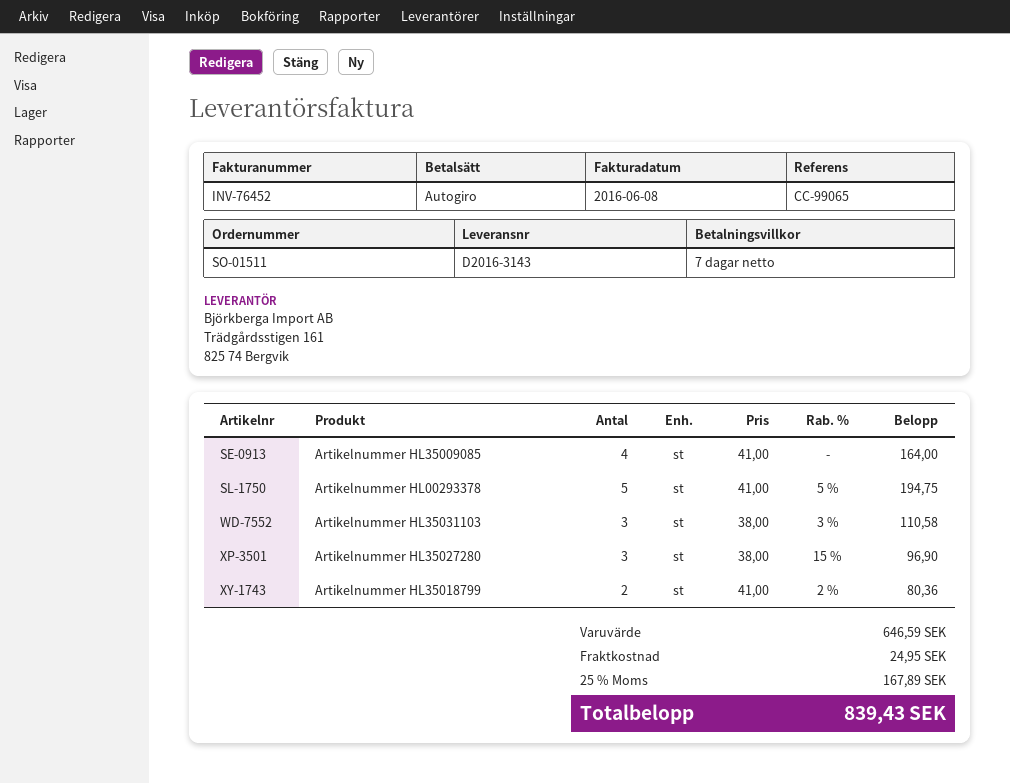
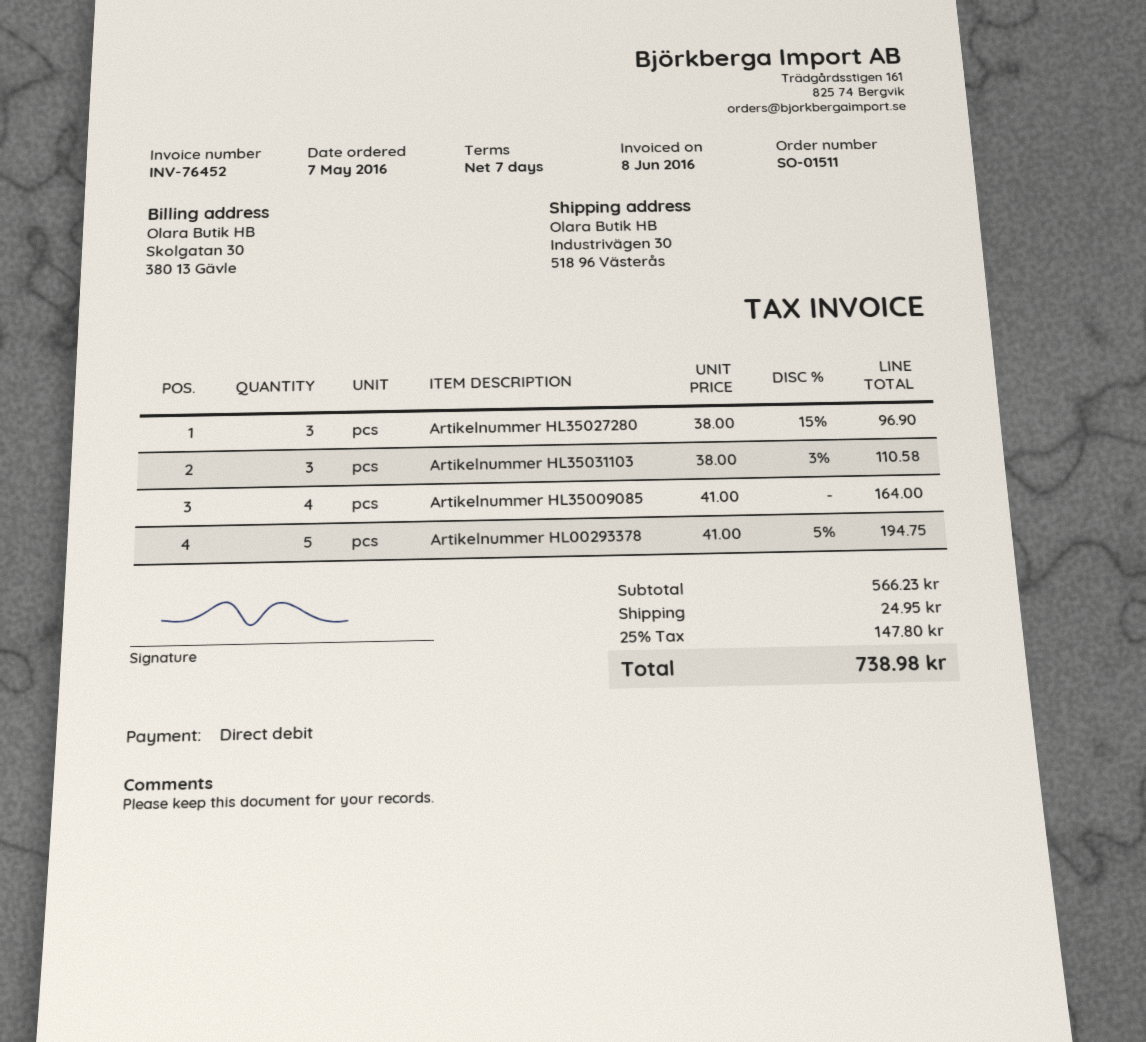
Artikelnummer HL35018799: 2 x 41.00 - 2% = 80.36 -> none
subtotal: 646.59 -> 566.23
tax: 25% = 167.89 -> 25% = 147.80
total: 839.43 -> 738.98

